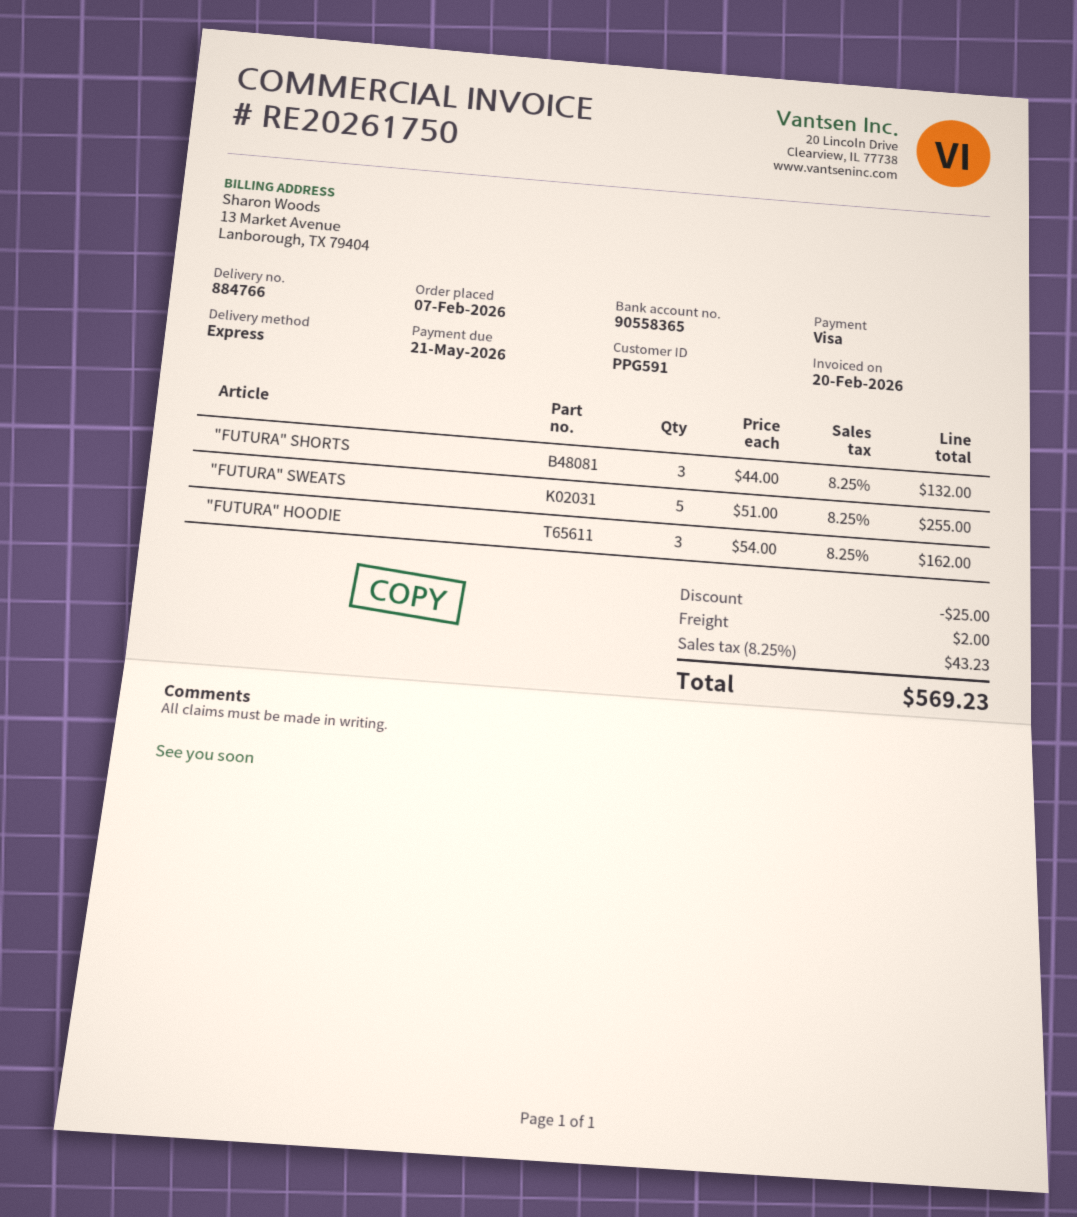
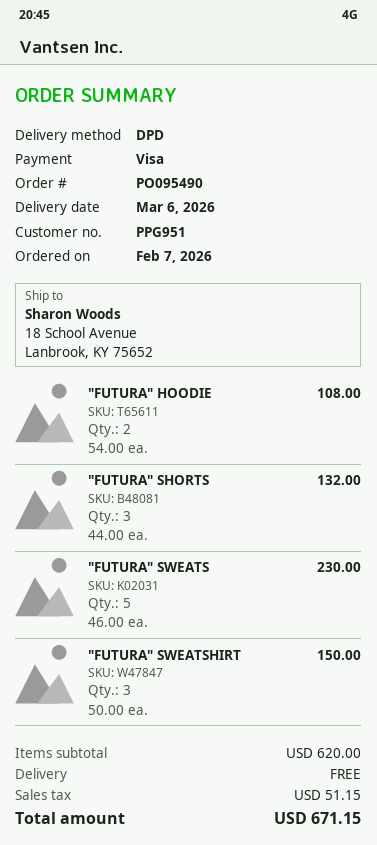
customer number: PPG591 -> PPG951
shipping method: express -> DPD
"FUTURA" SWEATS: 5 x 51.00 = 255.00 -> 5 x 46.00 = 230.00
"FUTURA" HOODIE: 3 x 54.00 = 162.00 -> 2 x 54.00 = 108.00
"FUTURA" SWEATSHIRT: none -> 3 x 50.00 = 150.00
discount: 25.00 -> none
shipping: 2.00 -> 0.00
tax: 43.23 -> 51.15
total: 569.23 -> 671.15

